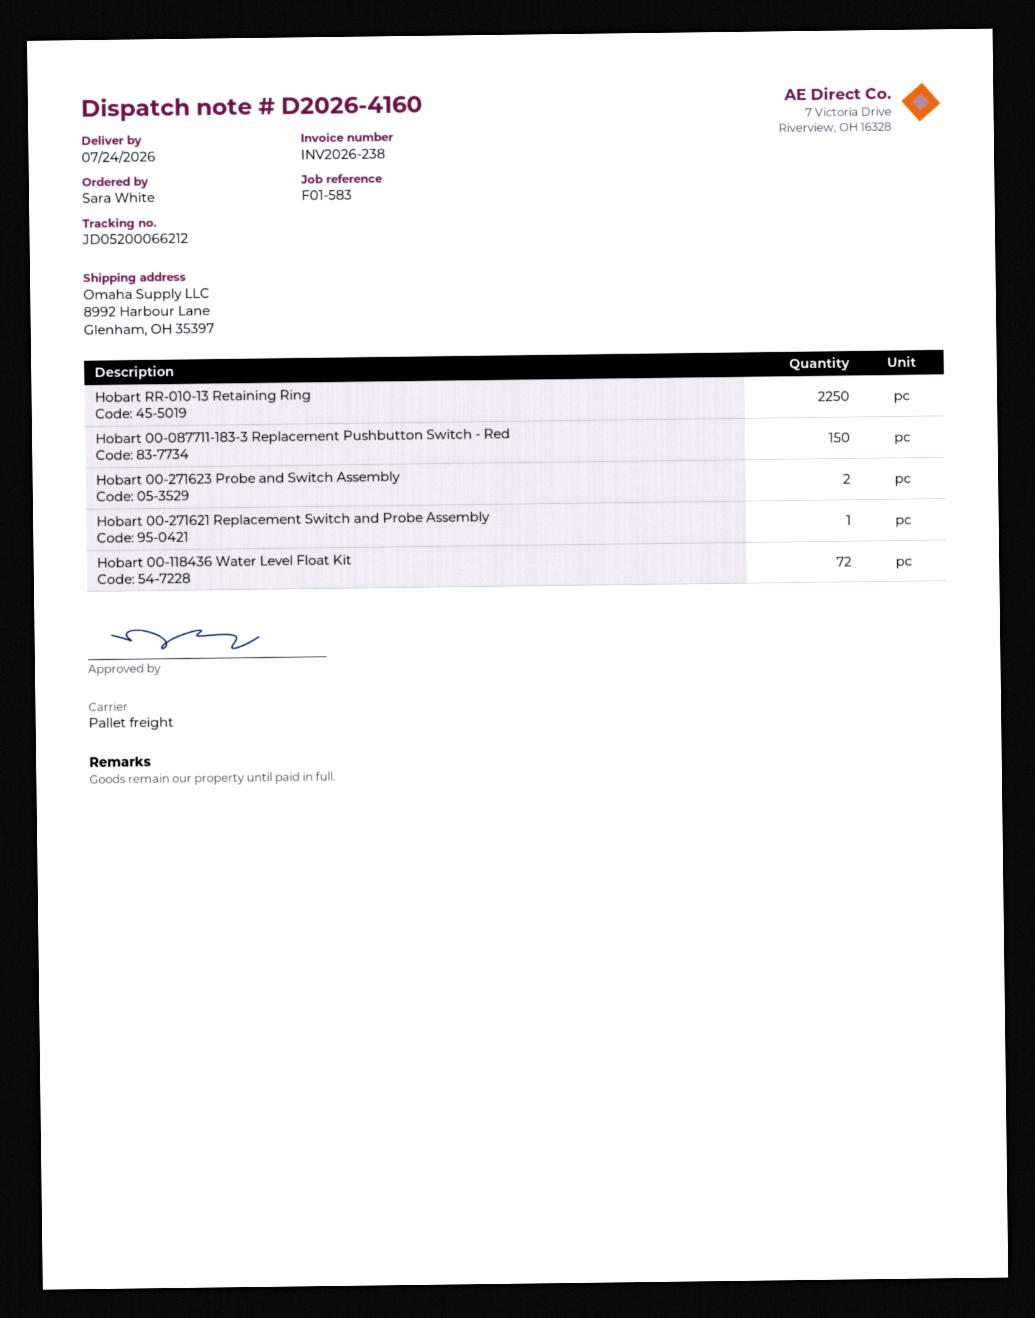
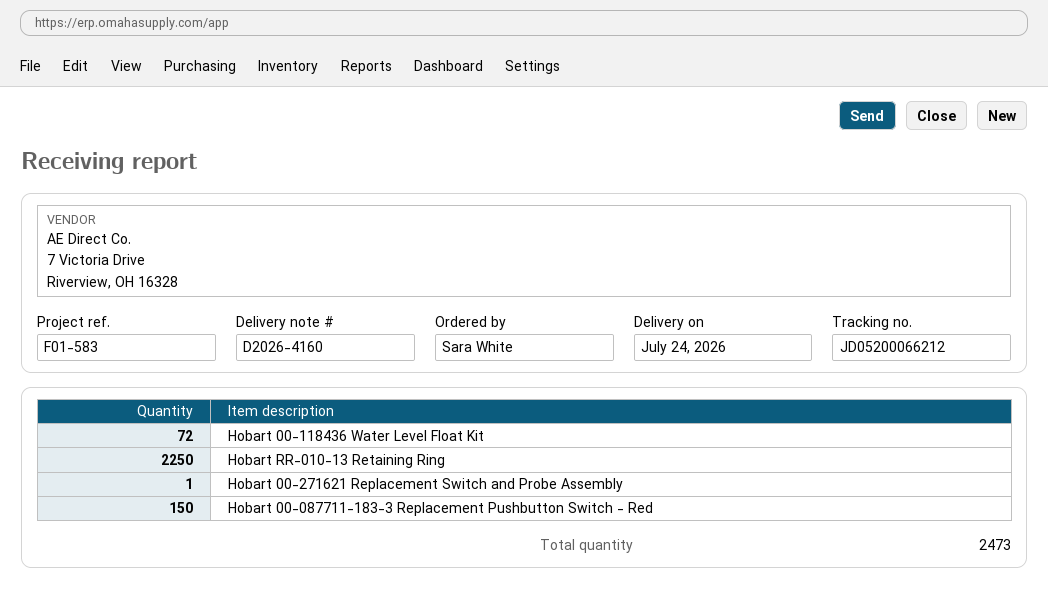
Hobart 00-271623 Probe and Switch Assembly: 2 -> none

